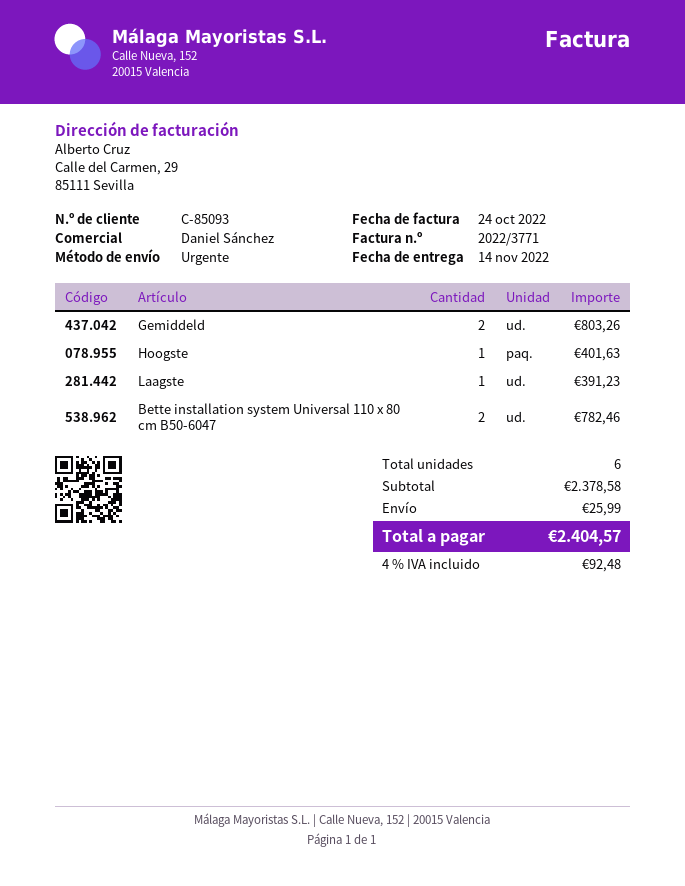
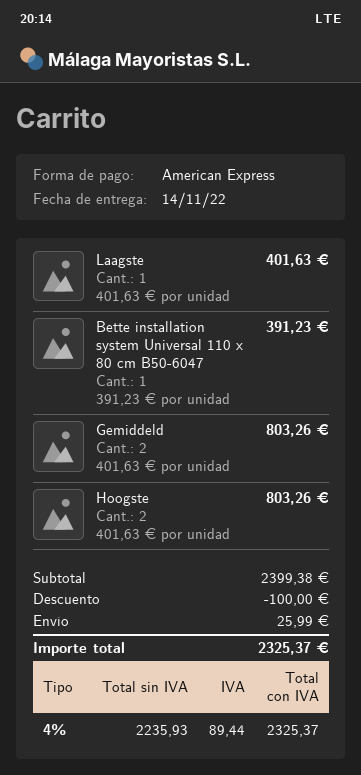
Hoogste: 1 for 401.63 -> 2 for 803.26
Laagste: 1 for 391.23 -> 1 for 401.63
Bette installation system Universal 110 x 80 cm B50-6047: 2 for 782.46 -> 1 for 391.23
subtotal: 2378.58 -> 2399.38
discount: none -> 100.00
tax: 4% = 92.48 -> 4% = 89.44
total: 2404.57 -> 2325.37

